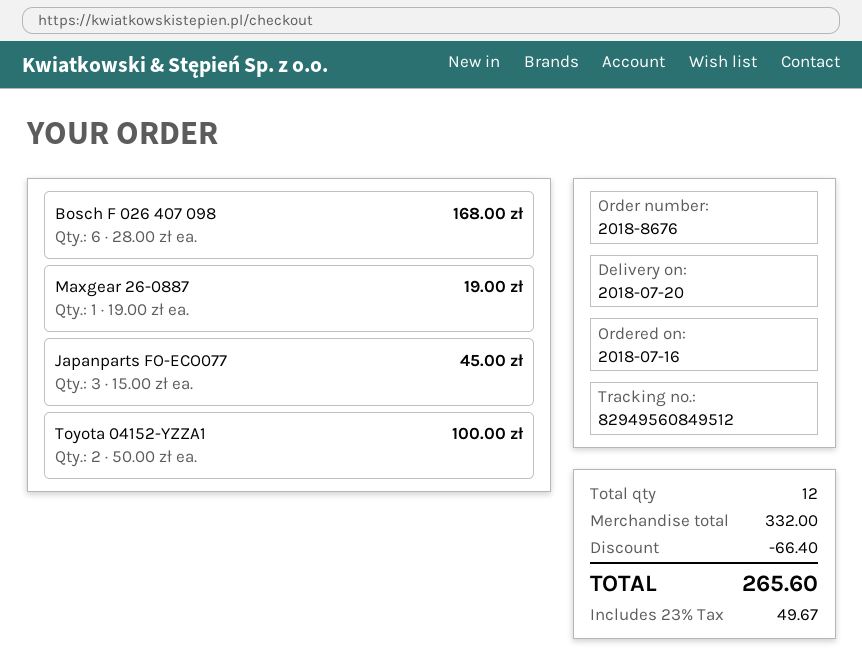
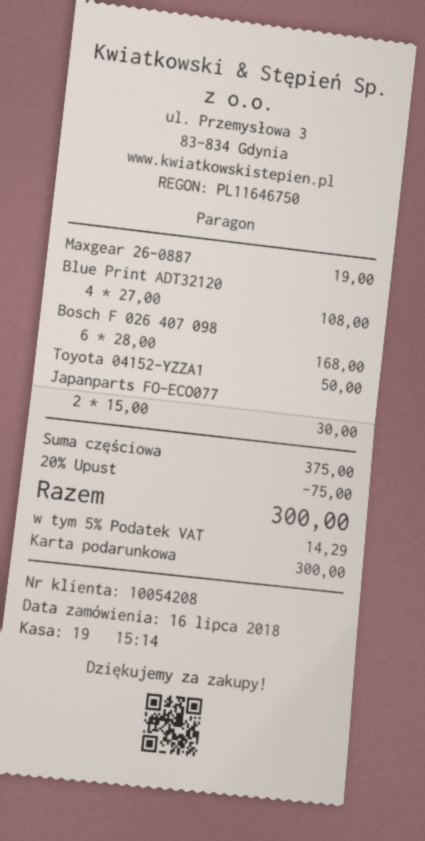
Japanparts FO-ECO077: 3 x 15.00 = 45.00 -> 2 x 15.00 = 30.00
Toyota 04152-YZZA1: 2 x 50.00 = 100.00 -> 1 x 50.00 = 50.00
Blue Print ADT32120: none -> 4 x 27.00 = 108.00
subtotal: 332.00 -> 375.00
discount: 66.40 -> 75.00
tax: 23% = 49.67 -> 5% = 14.29
total: 265.60 -> 300.00

